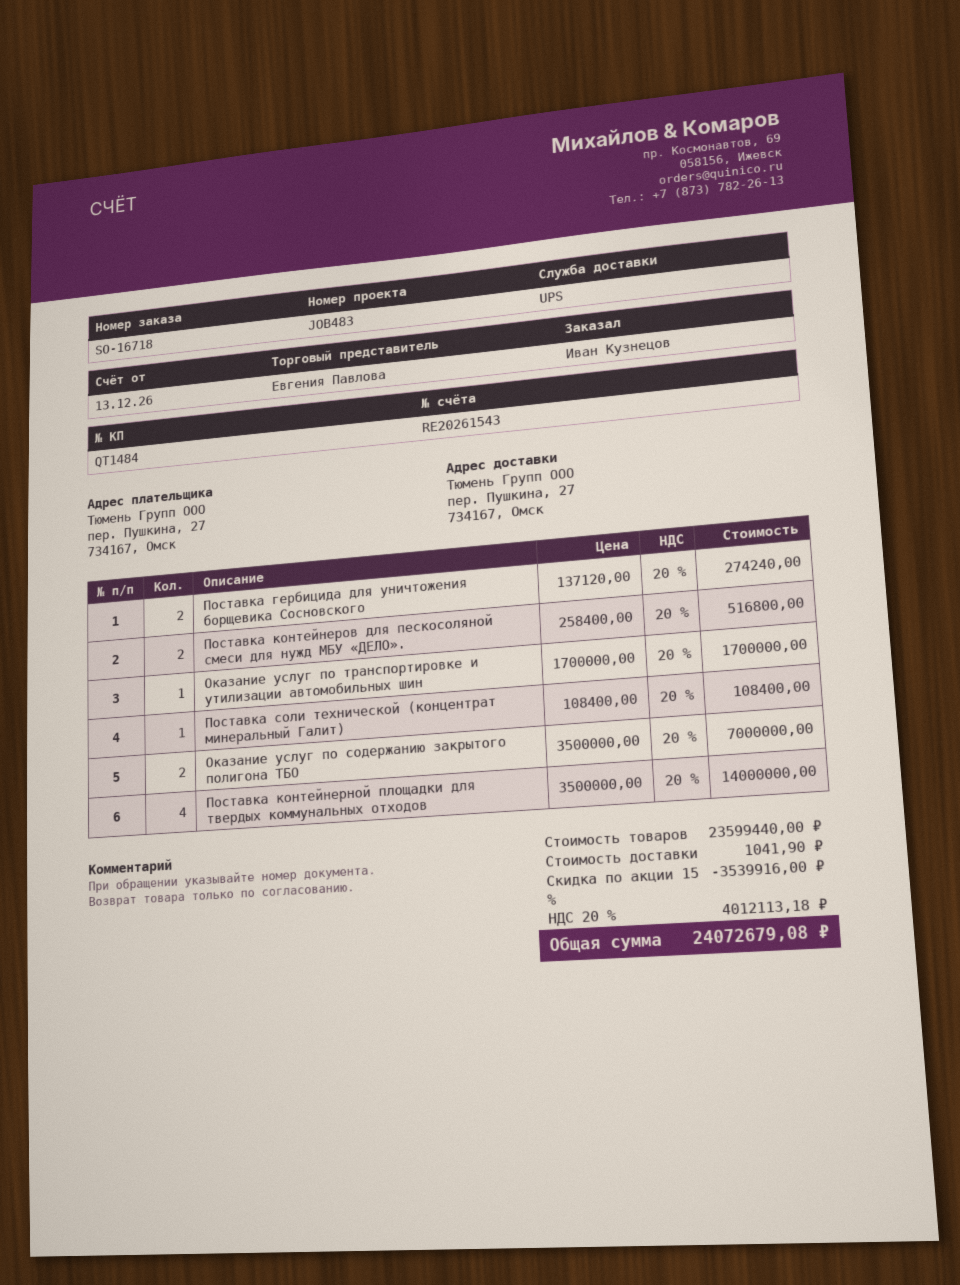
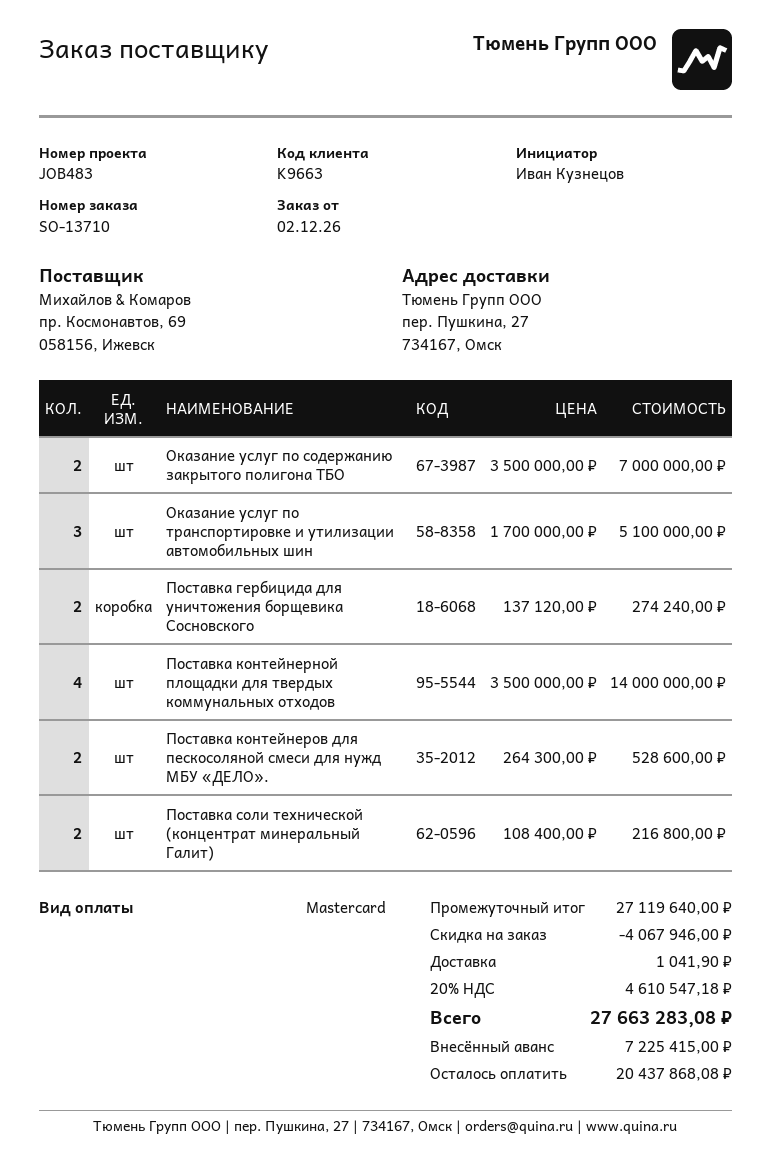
order number: SO-16718 -> SO-13710
Поставка контейнеров для пескосоляной смеси для нужд МБУ «ДЕЛО».: 2 x 258400.00 = 516800.00 -> 2 x 264300.00 = 528600.00
Оказание услуг по транспортировке и утилизации автомобильных шин: 1 x 1700000.00 = 1700000.00 -> 3 x 1700000.00 = 5100000.00
Поставка соли технической (концентрат минеральный Галит): 1 x 108400.00 = 108400.00 -> 2 x 108400.00 = 216800.00
subtotal: 23599440.00 -> 27119640.00
discount: 3539916.00 -> 4067946.00
tax: 20% = 4012113.18 -> 20% = 4610547.18
total: 24072679.08 -> 27663283.08

